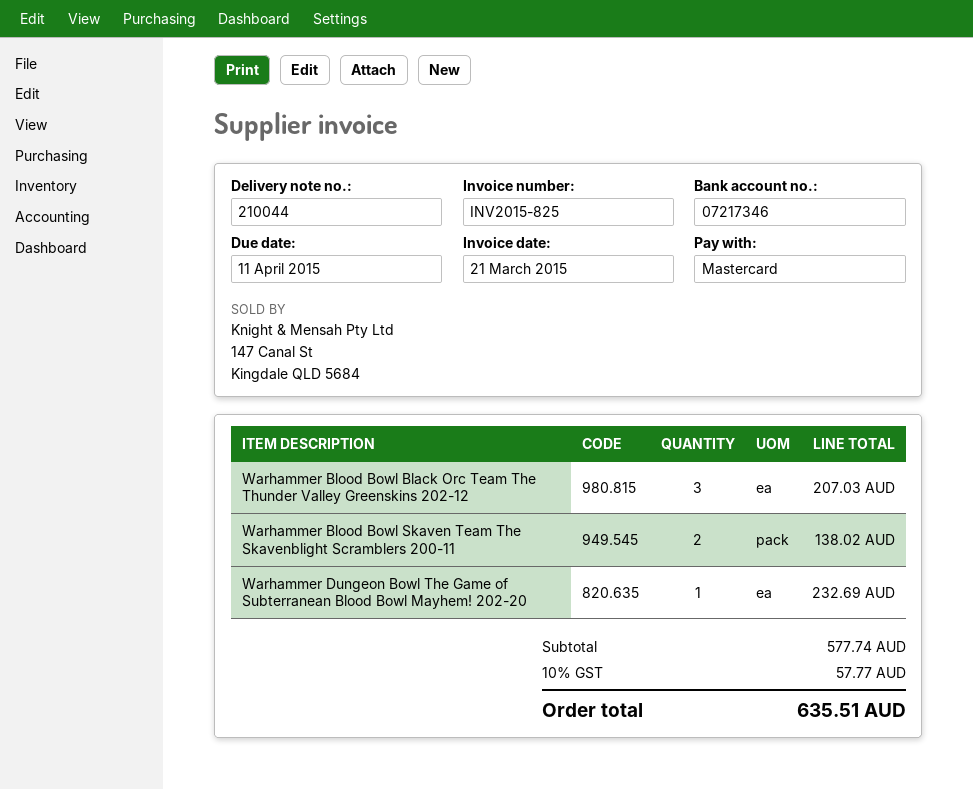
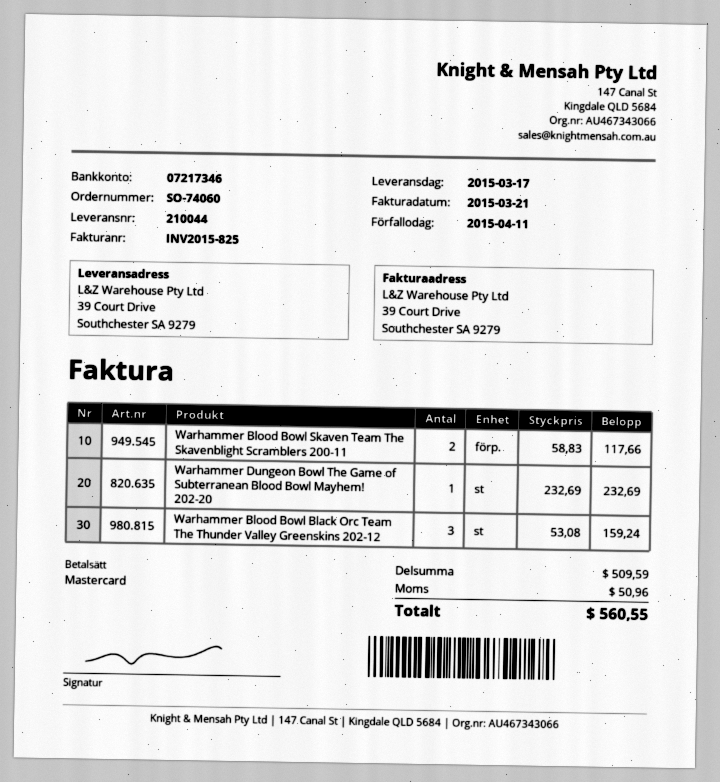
Warhammer Blood Bowl Black Orc Team The Thunder Valley Greenskins 202-12: 3 for 207.03 -> 3 for 159.24
Warhammer Blood Bowl Skaven Team The Skavenblight Scramblers 200-11: 2 for 138.02 -> 2 for 117.66
subtotal: 577.74 -> 509.59
tax: 57.77 -> 50.96
total: 635.51 -> 560.55

